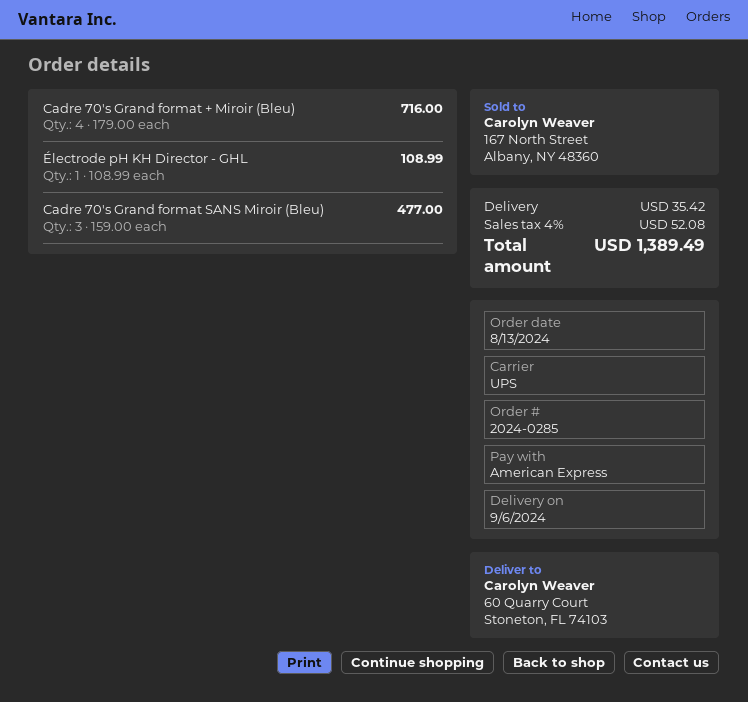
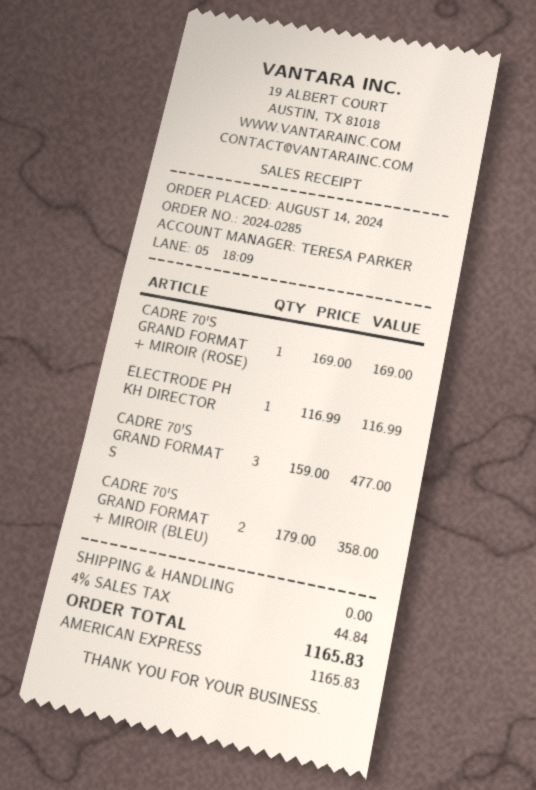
order date: 2024-08-13 -> 2024-08-14
Cadre 70's Grand format + Miroir (Bleu): 4 x 179.00 = 716.00 -> 2 x 179.00 = 358.00
Électrode pH KH Director - GHL: 1 x 108.99 = 108.99 -> 1 x 116.99 = 116.99
CADRE 70'S GRAND FORMAT + MIROIR (ROSE): none -> 1 x 169.00 = 169.00
shipping: 35.42 -> 0.00
tax: 4% = 52.08 -> 4% = 44.84
total: 1389.49 -> 1165.83

